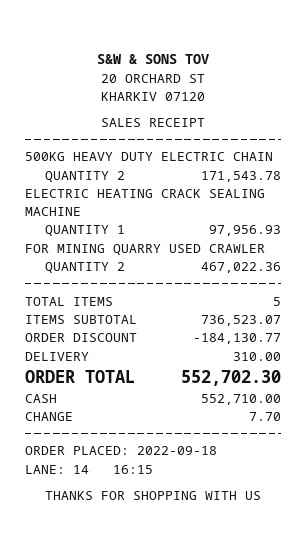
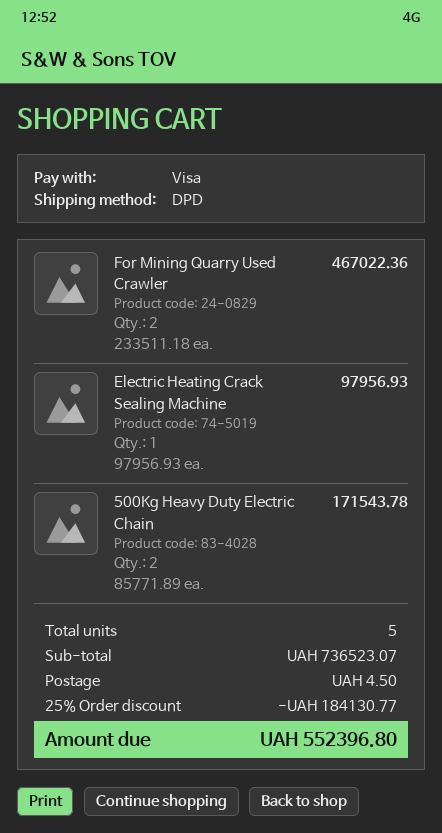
payment method: cash -> Visa
shipping: 310.00 -> 4.50
total: 552702.30 -> 552396.80

